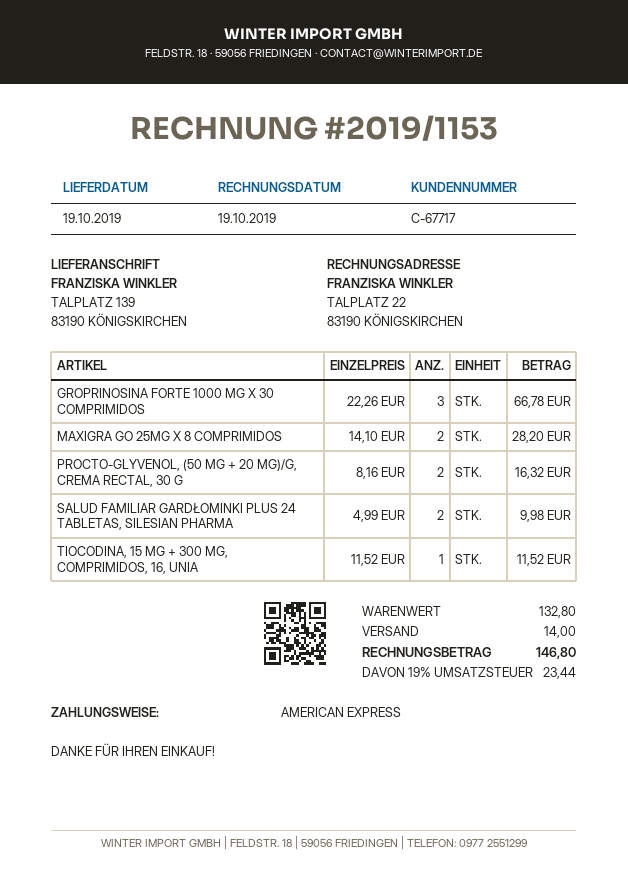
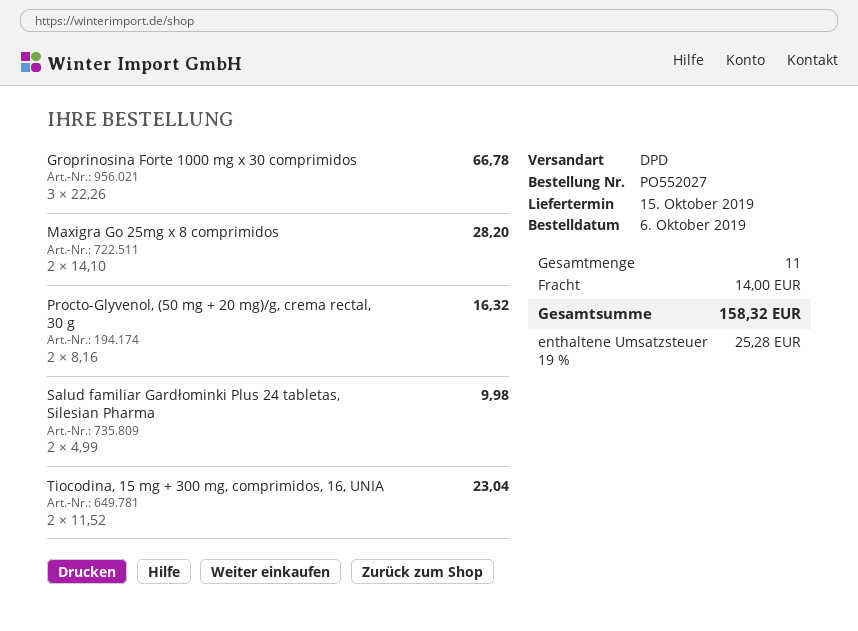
delivery date: 2019-10-19 -> 2019-10-15
TIOCODINA, 15 MG + 300 MG, COMPRIMIDOS, 16, UNIA: 1 x 11.52 = 11.52 -> 2 x 11.52 = 23.04
tax: 19% = 23.44 -> 19% = 25.28
total: 146.80 -> 158.32

